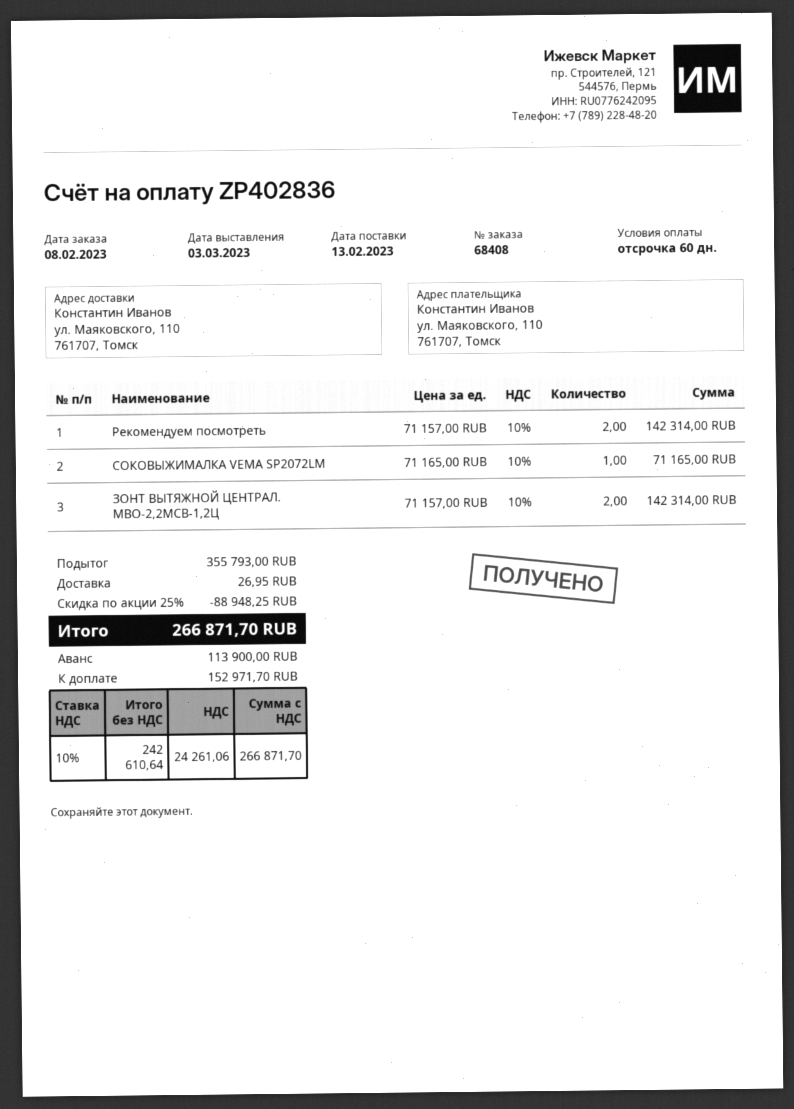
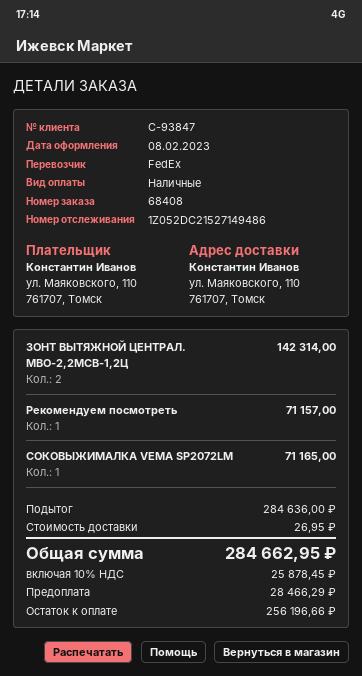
Рекомендуем посмотреть: 2 for 142314.00 -> 1 for 71157.00
subtotal: 355793.00 -> 284636.00
discount: 25% = 88948.25 -> none
tax: 10% = 24261.06 -> 10% = 25878.45
total: 266871.70 -> 284662.95
deposit: 113900.00 -> 28466.29
balance: 152971.70 -> 256196.66

